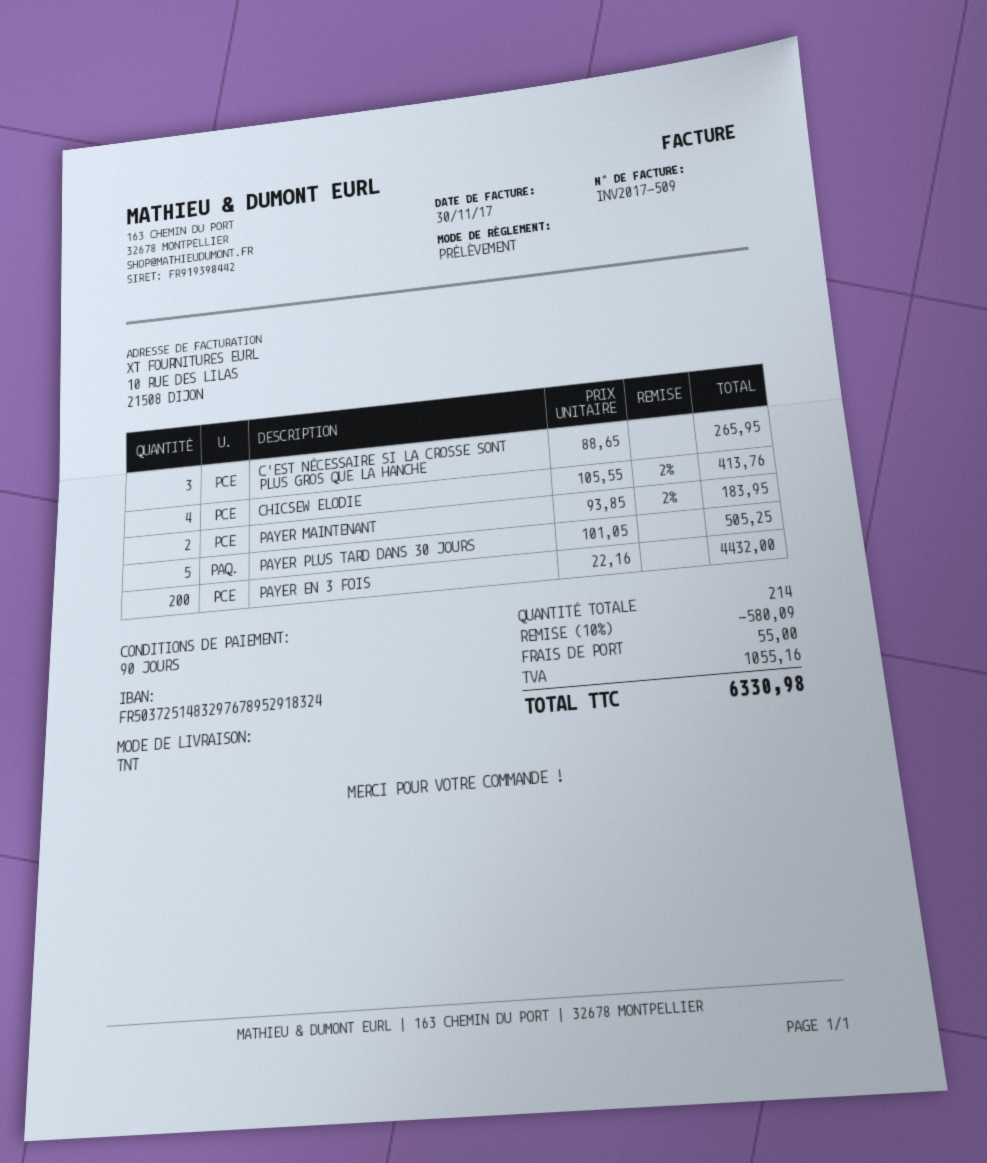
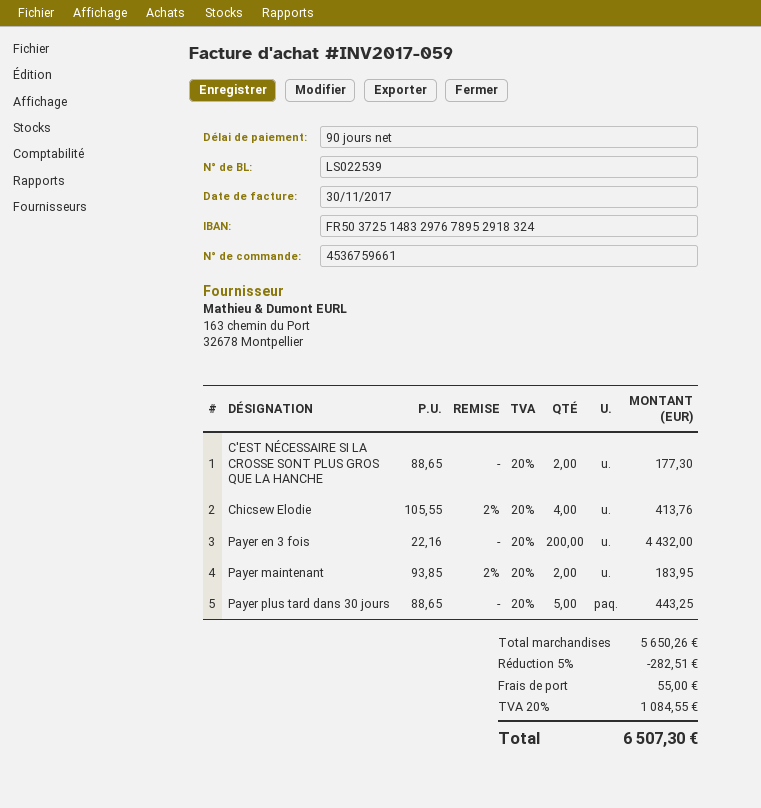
invoice number: INV2017-509 -> INV2017-059
C'EST NÉCESSAIRE SI LA CROSSE SONT PLUS GROS QUE LA HANCHE: 3 x 88.65 = 265.95 -> 2 x 88.65 = 177.30
PAYER PLUS TARD DANS 30 JOURS: 5 x 101.05 = 505.25 -> 5 x 88.65 = 443.25
discount: 10% = 580.09 -> 5% = 282.51
tax: 1055.16 -> 1084.55
total: 6330.98 -> 6507.30

